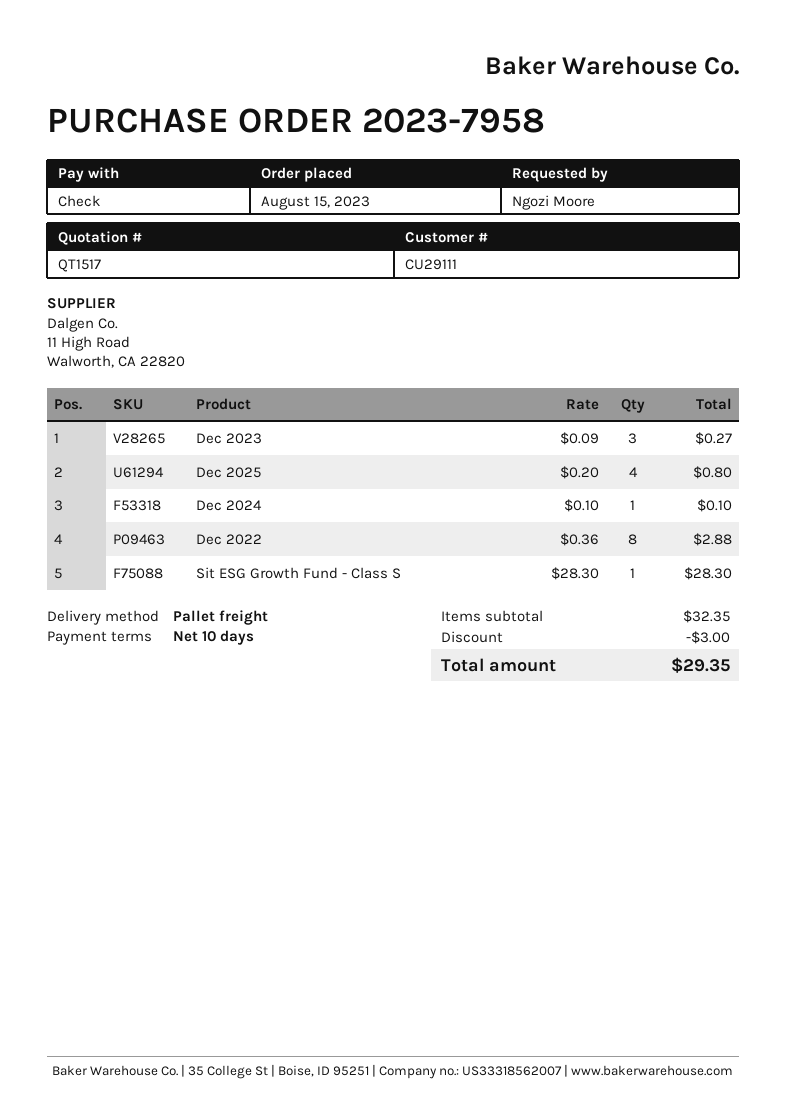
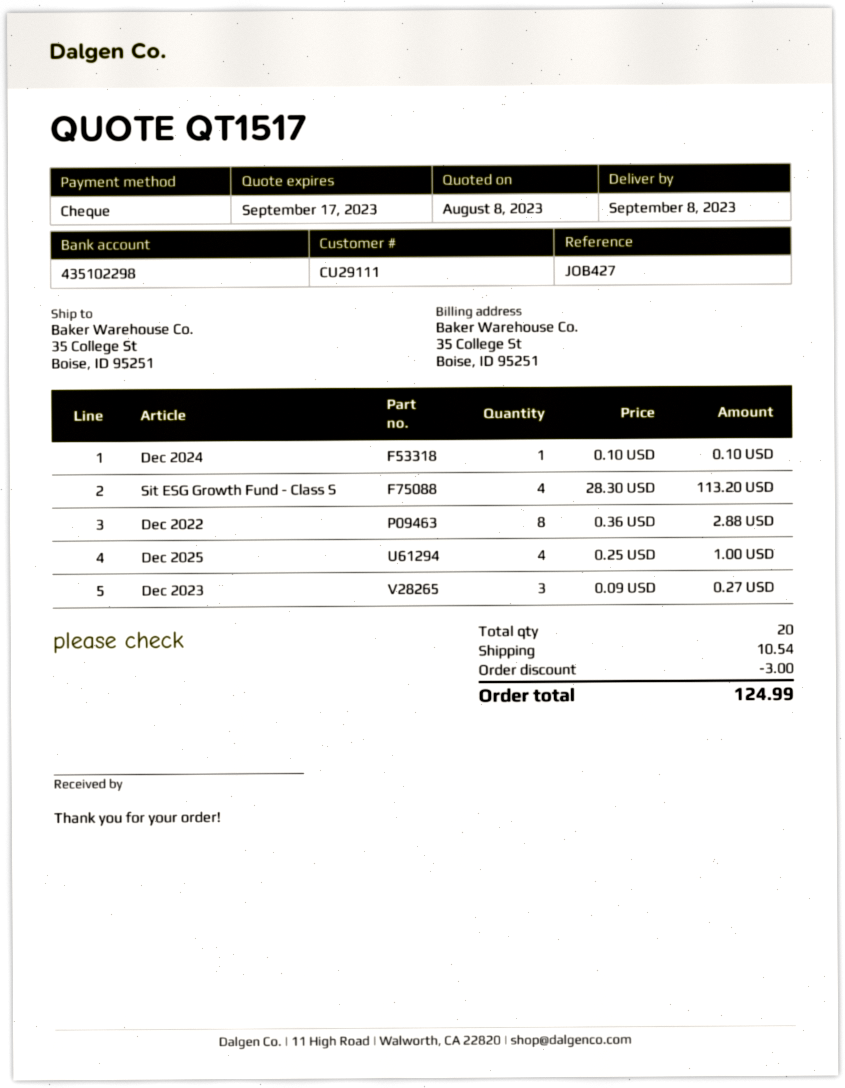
Dec 2025: 4 x 0.20 = 0.80 -> 4 x 0.25 = 1.00
Sit ESG Growth Fund - Class S: 1 x 28.30 = 28.30 -> 4 x 28.30 = 113.20
shipping: none -> 10.54
total: 29.35 -> 124.99

